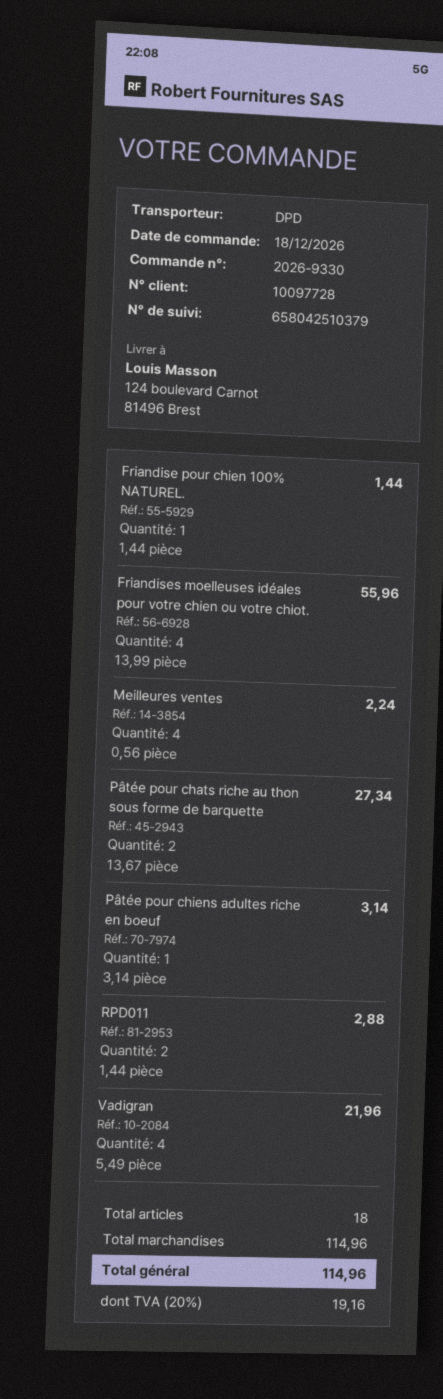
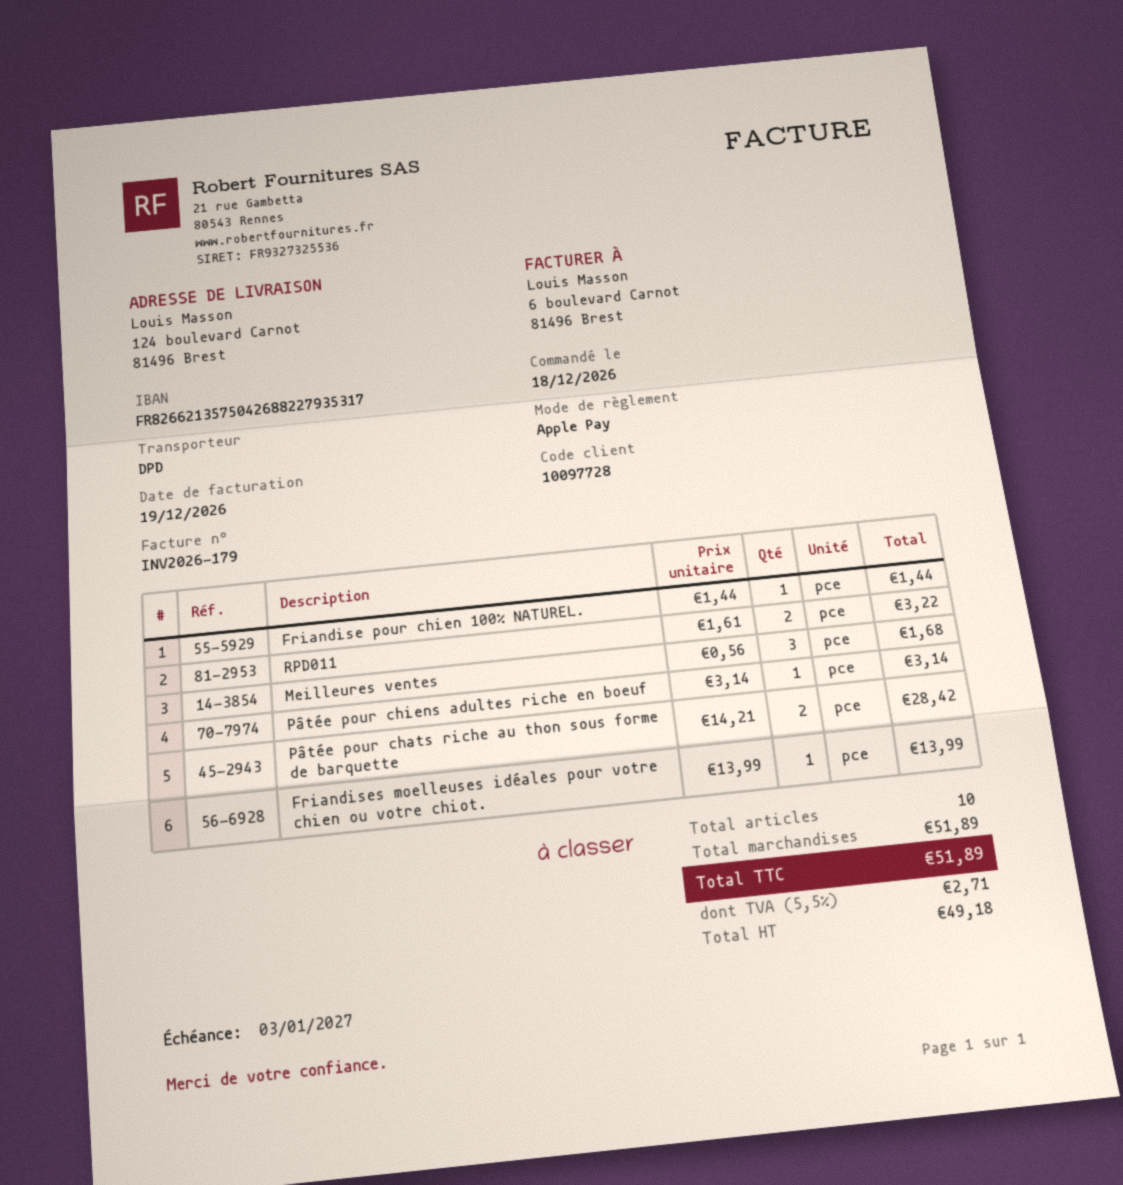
Friandises moelleuses idéales pour votre chien ou votre chiot.: 4 x 13.99 = 55.96 -> 1 x 13.99 = 13.99
Meilleures ventes: 4 x 0.56 = 2.24 -> 3 x 0.56 = 1.68
Pâtée pour chats riche au thon sous forme de barquette: 2 x 13.67 = 27.34 -> 2 x 14.21 = 28.42
RPD011: 2 x 1.44 = 2.88 -> 2 x 1.61 = 3.22
Vadigran: 4 x 5.49 = 21.96 -> none
total quantity: 18 -> 10
subtotal: 114.96 -> 51.89
tax: 20% = 19.16 -> 5.5% = 2.71
total: 114.96 -> 51.89

